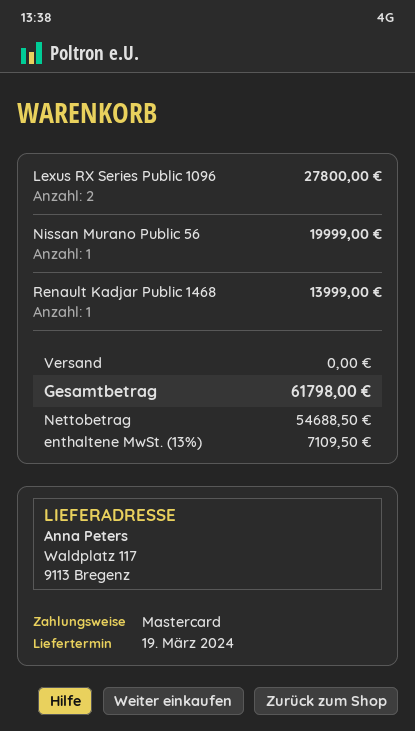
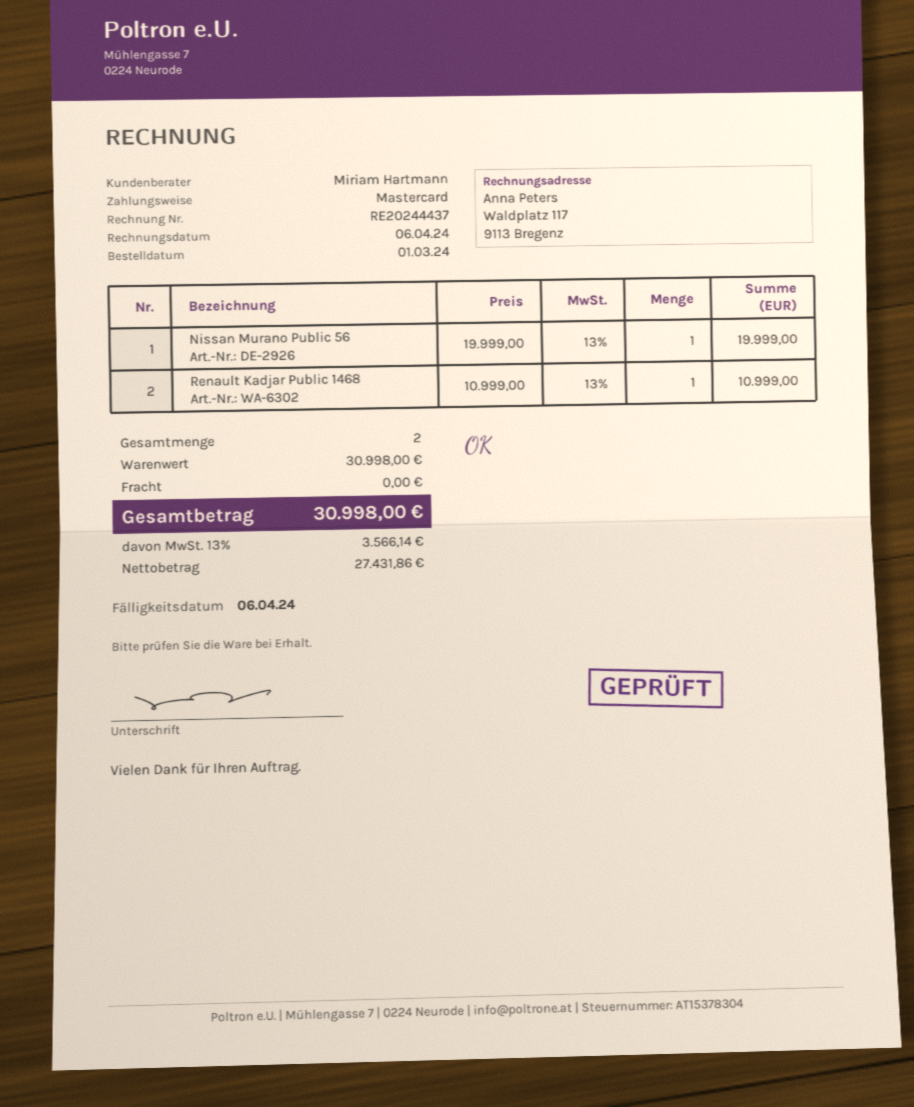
Lexus RX Series Public 1096: 2 for 27800.00 -> none
Renault Kadjar Public 1468: 1 for 13999.00 -> 1 for 10999.00
net: 54688.50 -> 27431.86
tax: 13% = 7109.50 -> 13% = 3566.14
total: 61798.00 -> 30998.00

